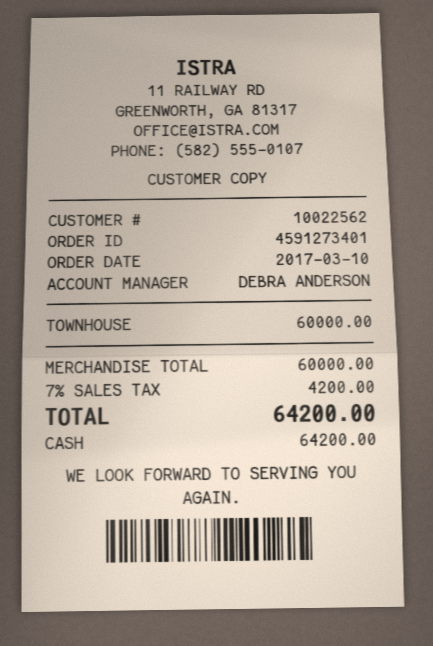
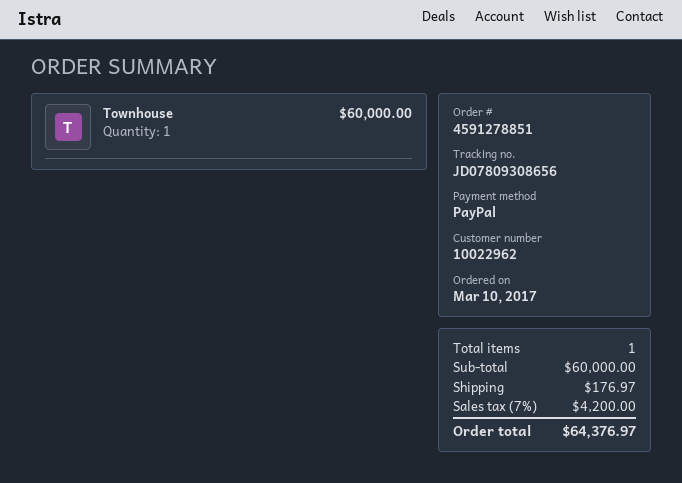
order number: 4591273401 -> 4591278851
customer number: 10022562 -> 10022962
payment method: cash -> PayPal
shipping: none -> 176.97
total: 64200.00 -> 64376.97

